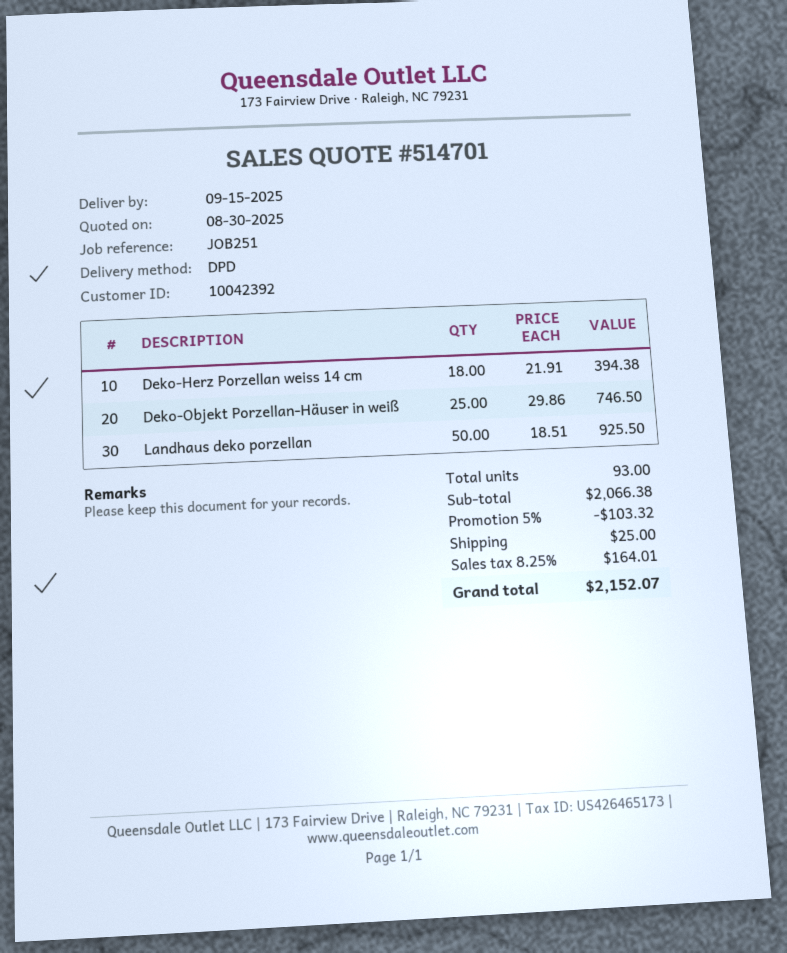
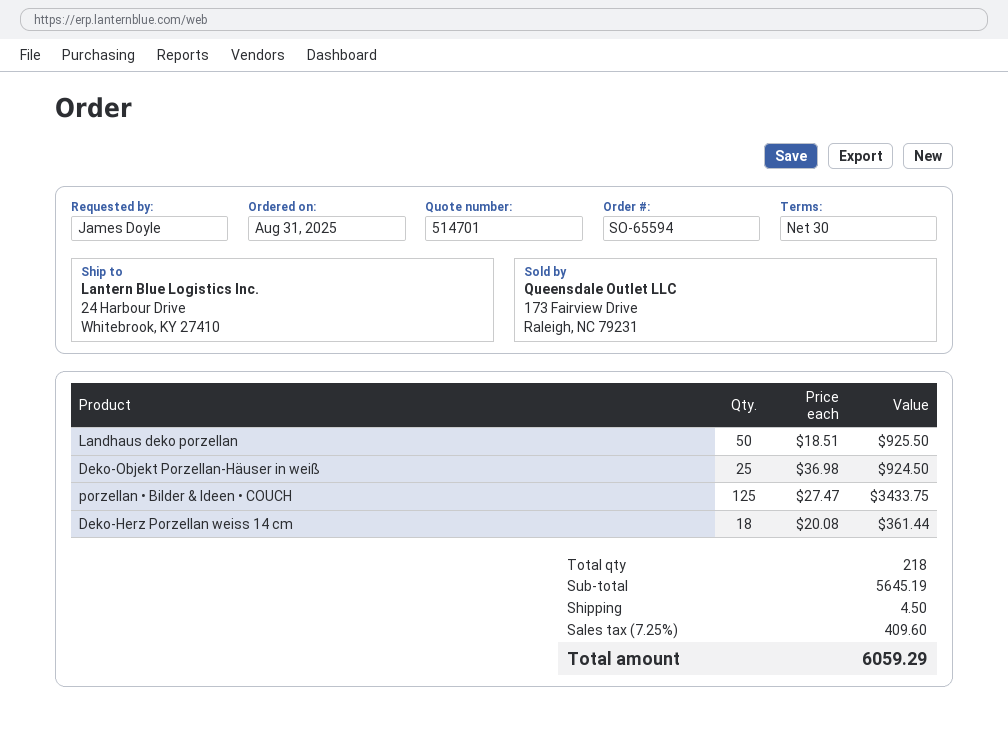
Deko-Herz Porzellan weiss 14 cm: 18 x 21.91 = 394.38 -> 18 x 20.08 = 361.44
Deko-Objekt Porzellan-Häuser in weiß: 25 x 29.86 = 746.50 -> 25 x 36.98 = 924.50
porzellan • Bilder & Ideen • COUCH: none -> 125 x 27.47 = 3433.75
total quantity: 93 -> 218
subtotal: 2066.38 -> 5645.19
discount: 5% = 103.32 -> none
shipping: 25.00 -> 4.50
tax: 8.25% = 164.01 -> 7.25% = 409.60
total: 2152.07 -> 6059.29

